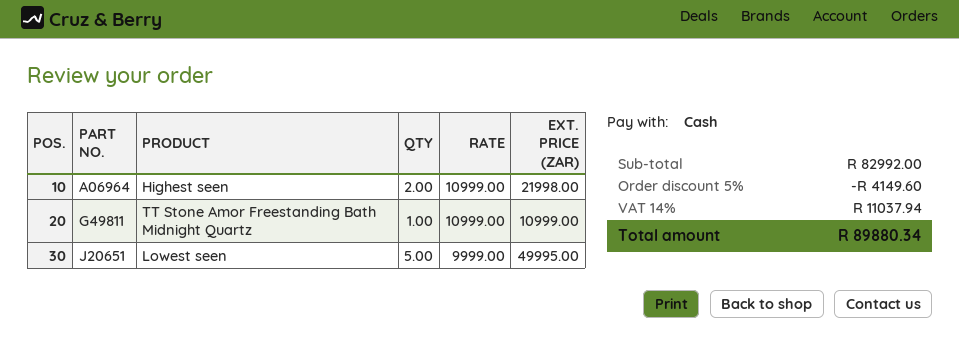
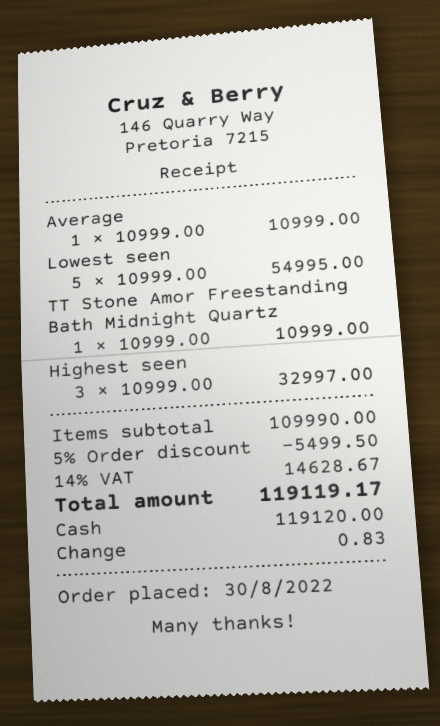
Highest seen: 2 x 10999.00 = 21998.00 -> 3 x 10999.00 = 32997.00
Lowest seen: 5 x 9999.00 = 49995.00 -> 5 x 10999.00 = 54995.00
Average: none -> 1 x 10999.00 = 10999.00
subtotal: 82992.00 -> 109990.00
discount: 5% = 4149.60 -> 5% = 5499.50
tax: 14% = 11037.94 -> 14% = 14628.67
total: 89880.34 -> 119119.17

